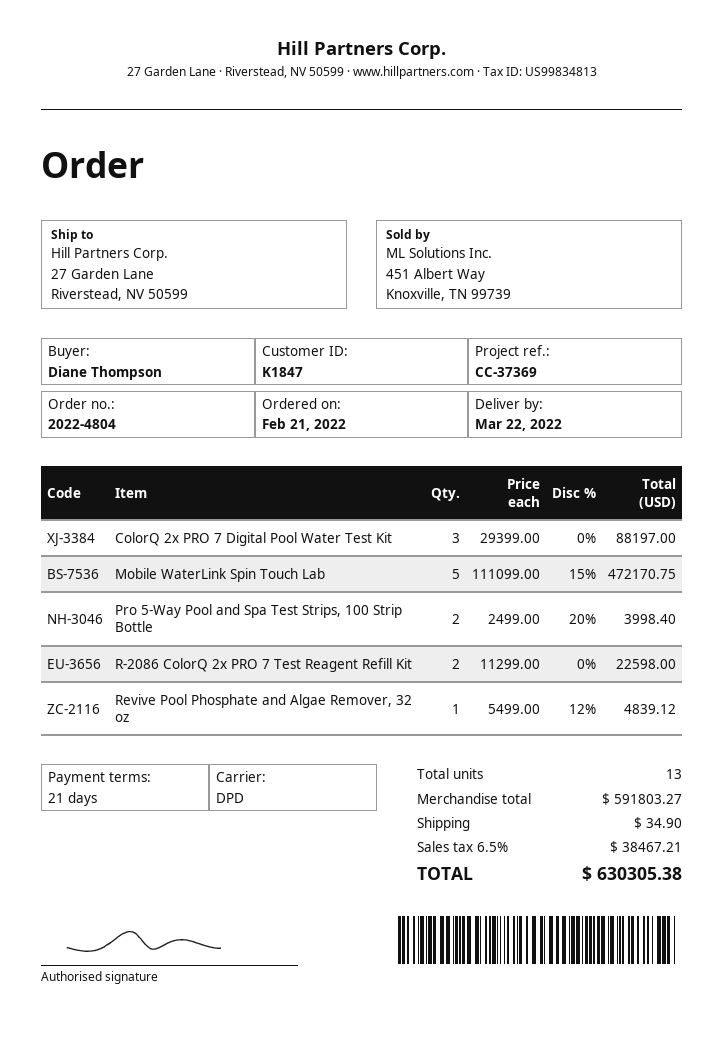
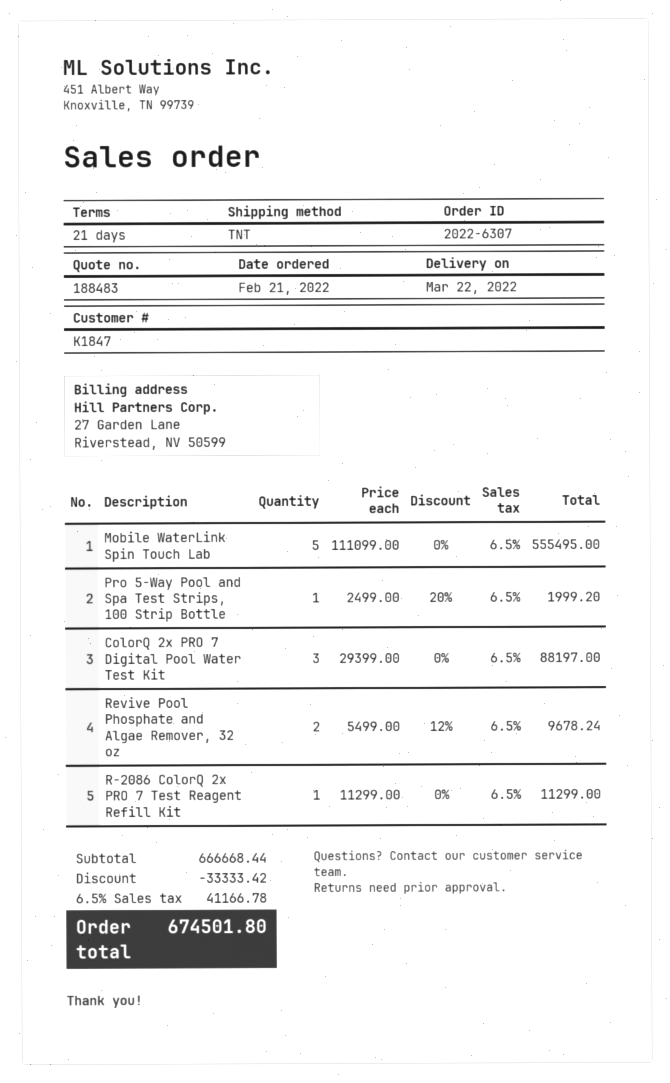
order number: 2022-4804 -> 2022-6307
shipping method: DPD -> TNT
Mobile WaterLink Spin Touch Lab: 5 x 111099.00 - 15% = 472170.75 -> 5 x 111099.00 = 555495.00
Pro 5-Way Pool and Spa Test Strips, 100 Strip Bottle: 2 x 2499.00 - 20% = 3998.40 -> 1 x 2499.00 - 20% = 1999.20
R-2086 ColorQ 2x PRO 7 Test Reagent Refill Kit: 2 x 11299.00 = 22598.00 -> 1 x 11299.00 = 11299.00
Revive Pool Phosphate and Algae Remover, 32 oz: 1 x 5499.00 - 12% = 4839.12 -> 2 x 5499.00 - 12% = 9678.24
subtotal: 591803.27 -> 666668.44
discount: none -> 33333.42
shipping: 34.90 -> none
tax: 6.5% = 38467.21 -> 6.5% = 41166.78
total: 630305.38 -> 674501.80

